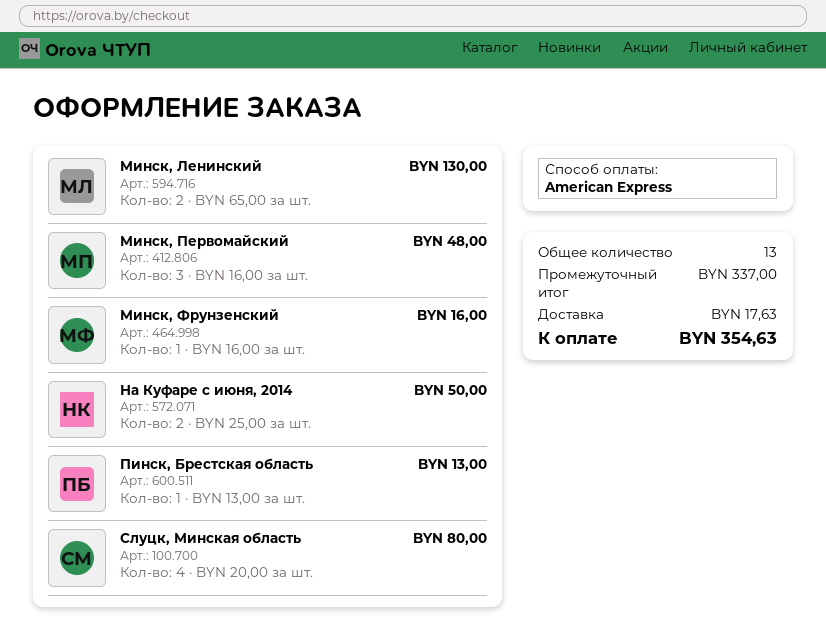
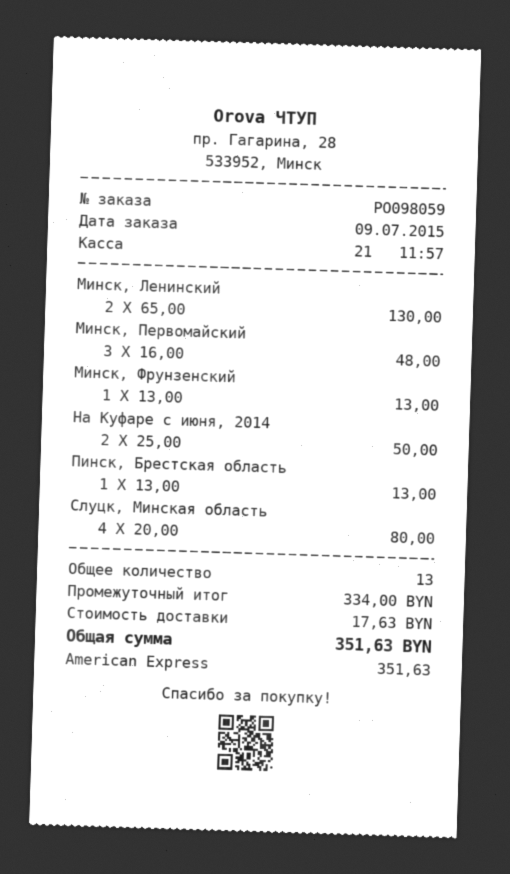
Минск, Фрунзенский: 1 x 16.00 = 16.00 -> 1 x 13.00 = 13.00
subtotal: 337.00 -> 334.00
total: 354.63 -> 351.63

